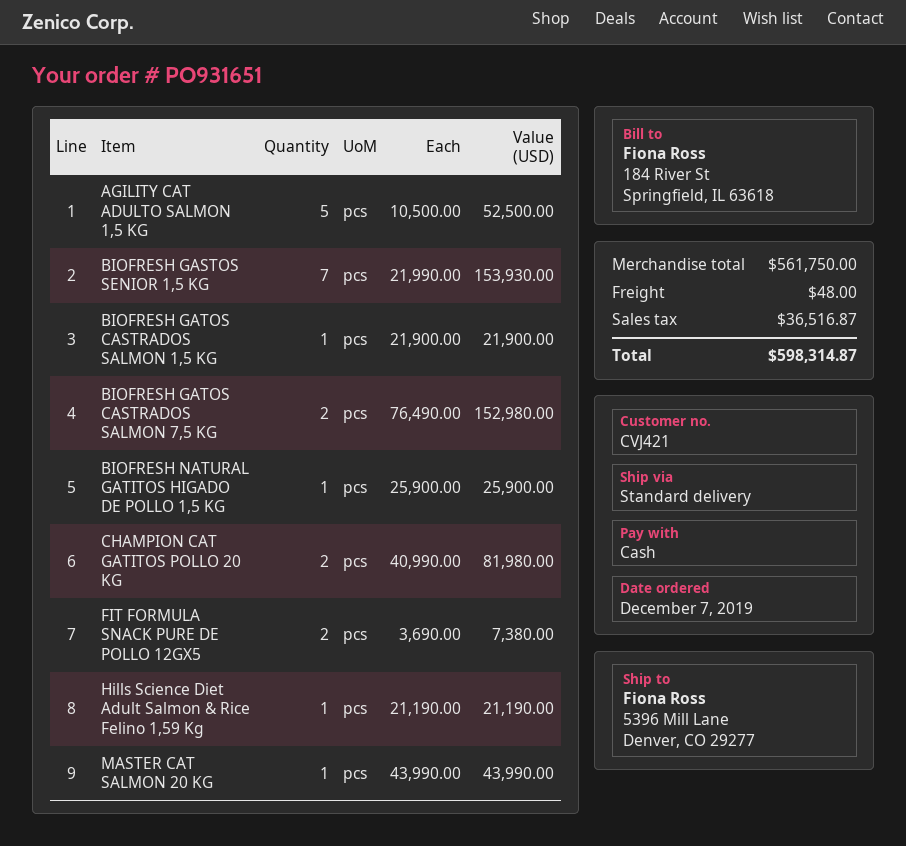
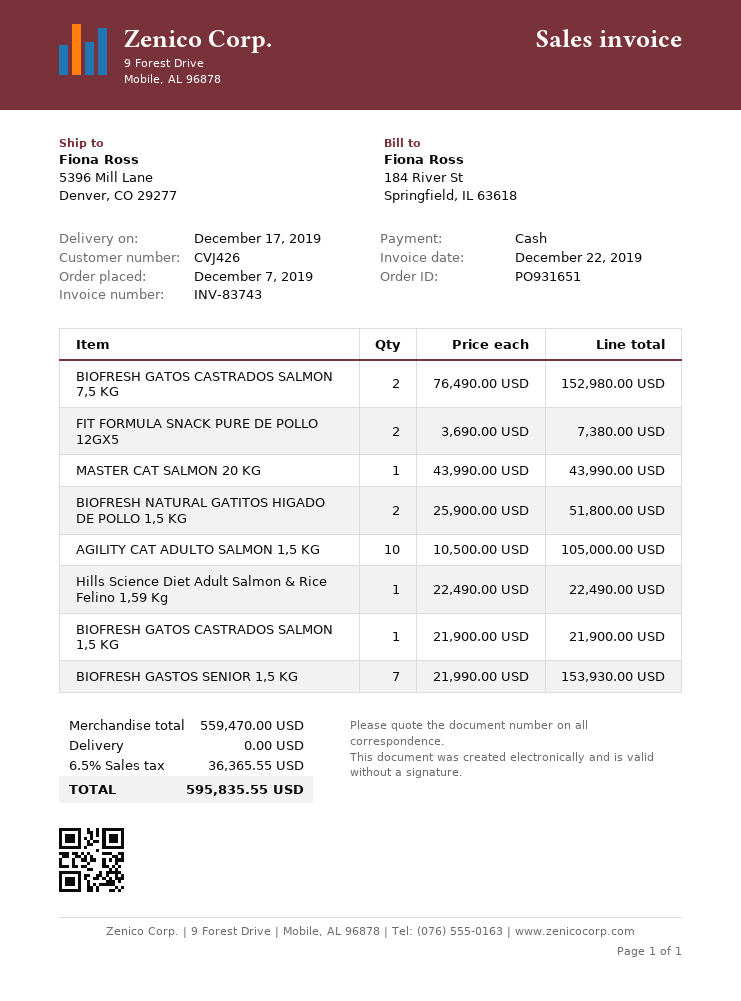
customer number: CVJ421 -> CVJ426
AGILITY CAT ADULTO SALMON 1,5 KG: 5 x 10500.00 = 52500.00 -> 10 x 10500.00 = 105000.00
BIOFRESH NATURAL GATITOS HIGADO DE POLLO 1,5 KG: 1 x 25900.00 = 25900.00 -> 2 x 25900.00 = 51800.00
CHAMPION CAT GATITOS POLLO 20 KG: 2 x 40990.00 = 81980.00 -> none
Hills Science Diet Adult Salmon & Rice Felino 1,59 Kg: 1 x 21190.00 = 21190.00 -> 1 x 22490.00 = 22490.00
subtotal: 561750.00 -> 559470.00
shipping: 48.00 -> 0.00
tax: 36516.87 -> 36365.55
total: 598314.87 -> 595835.55

